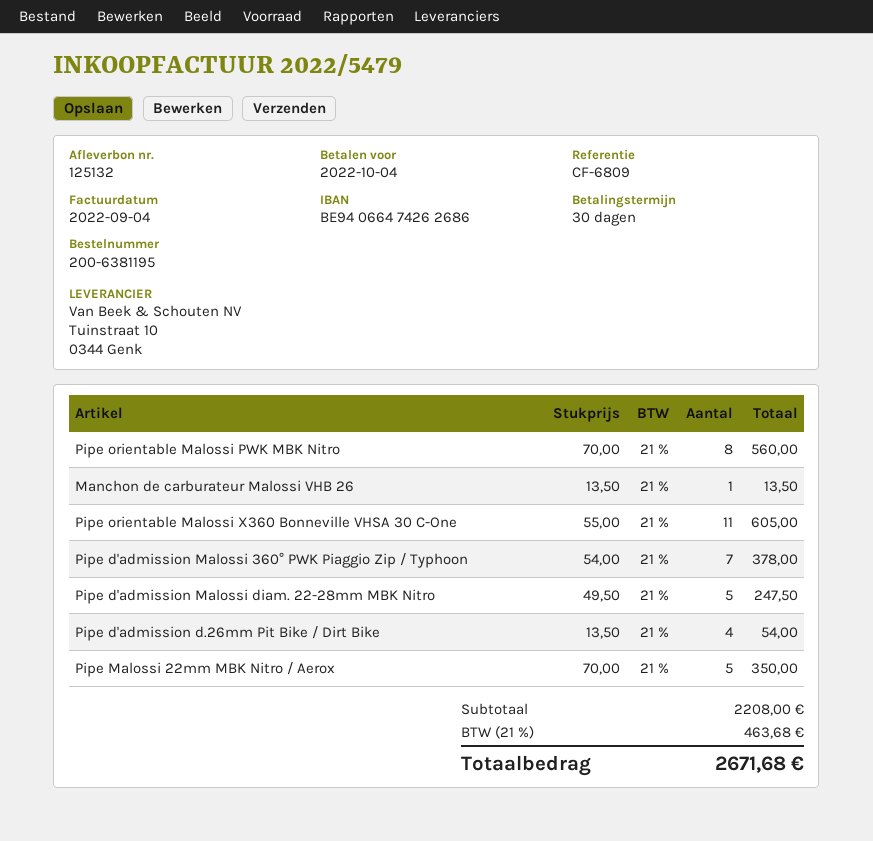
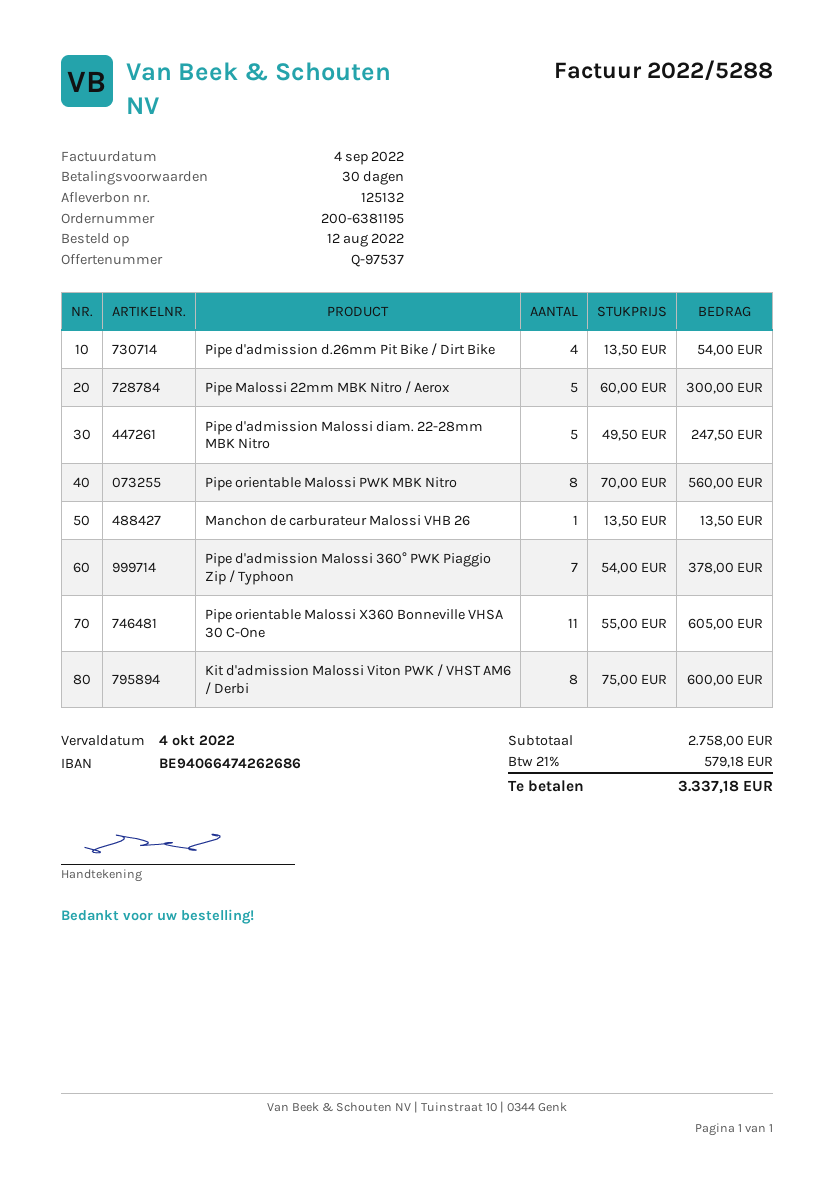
invoice number: 2022/5479 -> 2022/5288
Pipe Malossi 22mm MBK Nitro / Aerox: 5 x 70.00 = 350.00 -> 5 x 60.00 = 300.00
Kit d'admission Malossi Viton PWK / VHST AM6 / Derbi: none -> 8 x 75.00 = 600.00
subtotal: 2208.00 -> 2758.00
tax: 21% = 463.68 -> 21% = 579.18
total: 2671.68 -> 3337.18

